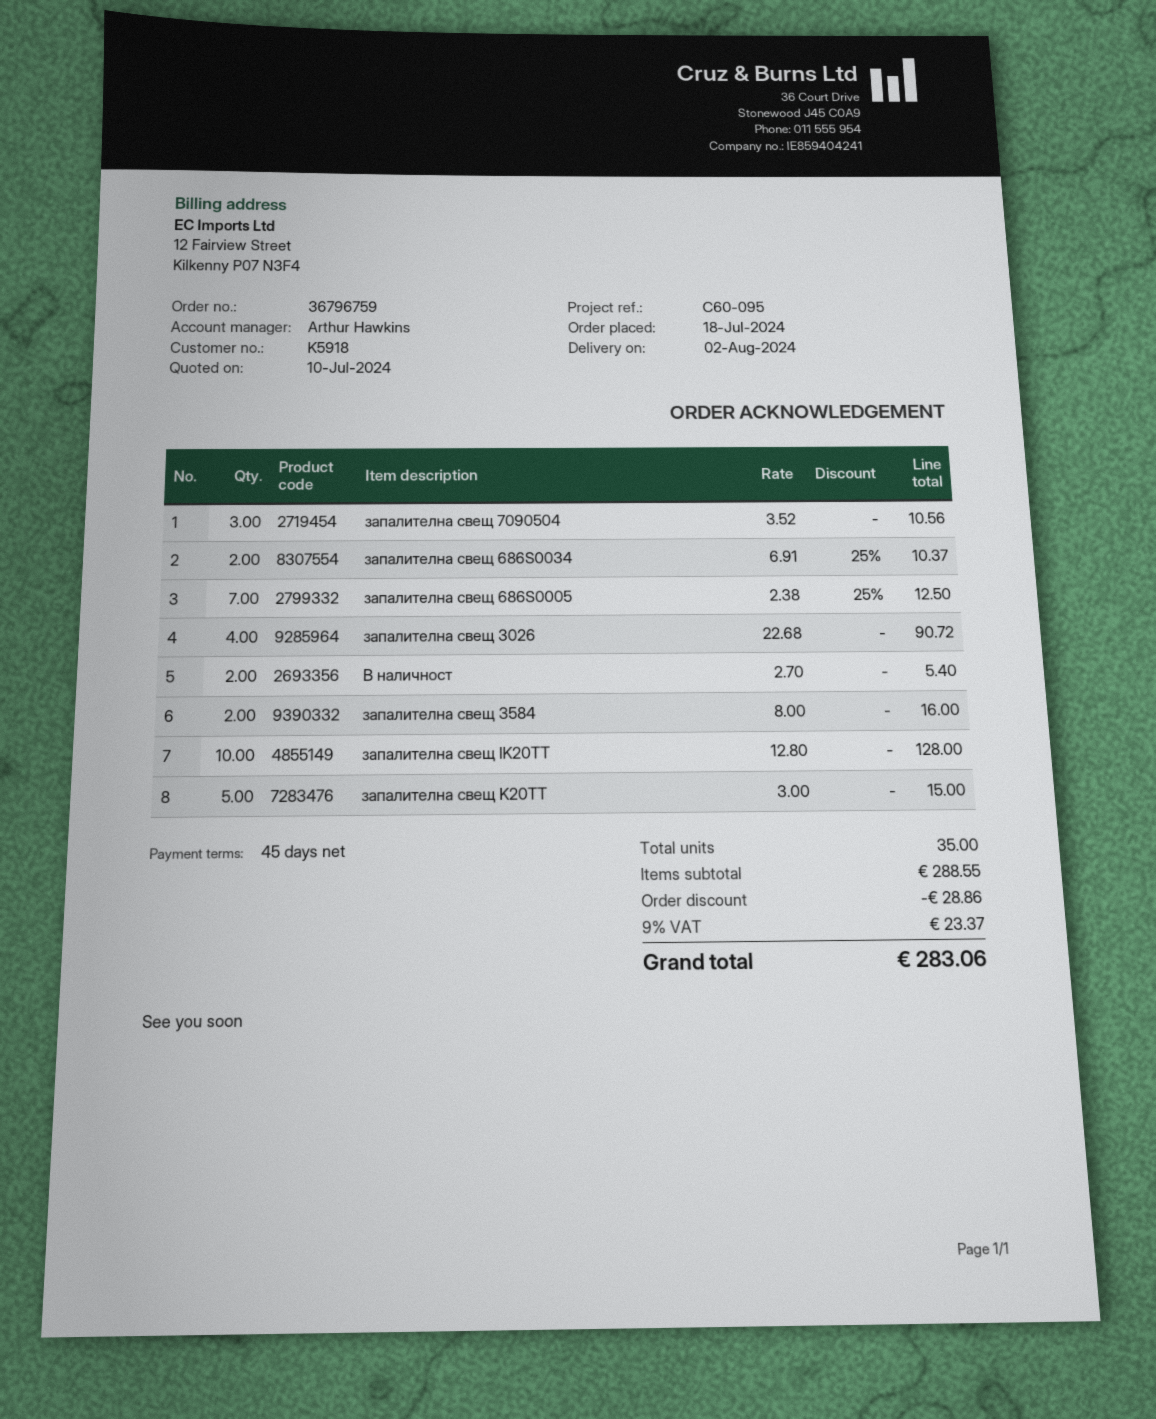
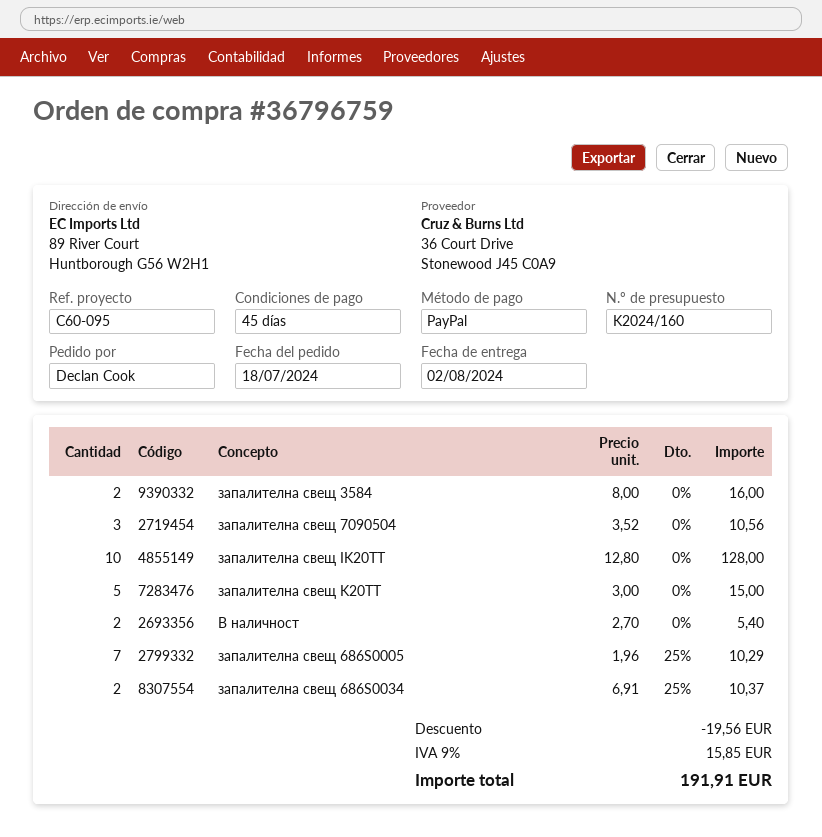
запалителна свещ 686S0005: 7 x 2.38 - 25% = 12.50 -> 7 x 1.96 - 25% = 10.29
запалителна свещ 3026: 4 x 22.68 = 90.72 -> none
discount: 28.86 -> 19.56
tax: 9% = 23.37 -> 9% = 15.85
total: 283.06 -> 191.91

